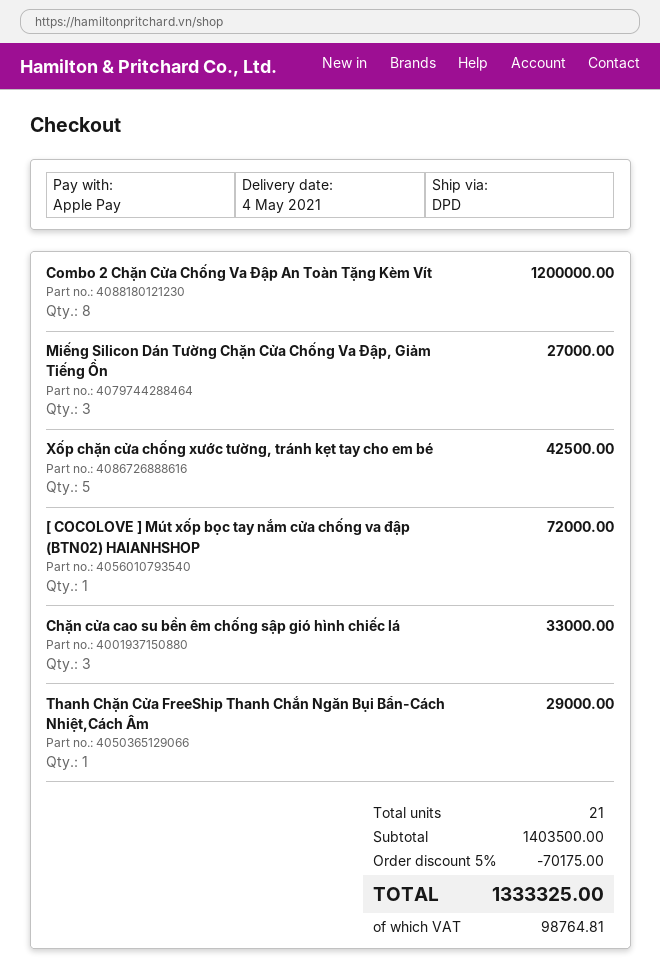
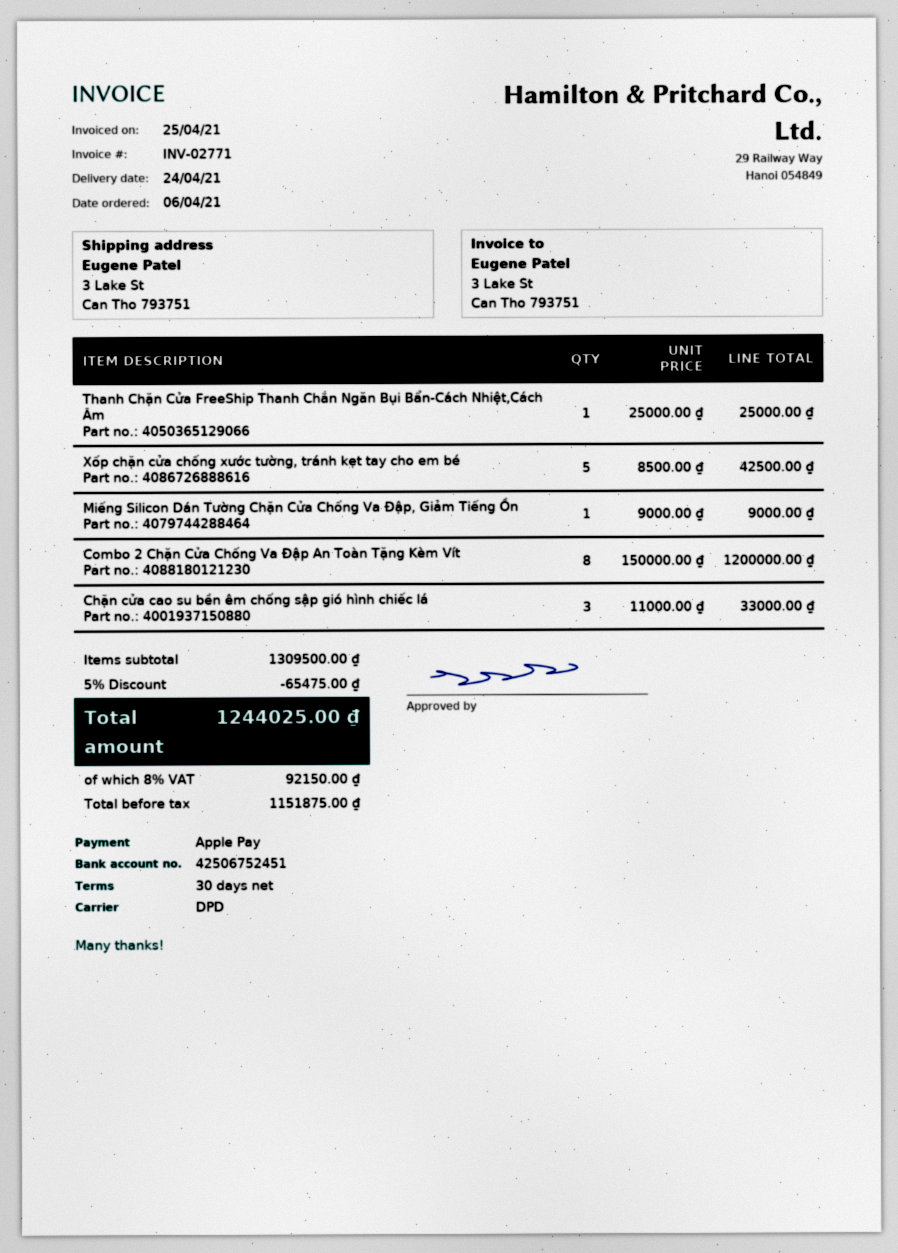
delivery date: 2021-05-04 -> 2021-04-24
Miếng Silicon Dán Tường Chặn Cửa Chống Va Đập, Giảm Tiếng Ồn: 3 for 27000.00 -> 1 for 9000.00
[ COCOLOVE ] Mút xốp bọc tay nắm cửa chống va đập (BTN02) HAIANHSHOP: 1 for 72000.00 -> none
Thanh Chặn Cửa FreeShip Thanh Chắn Ngăn Bụi Bẩn-Cách Nhiệt,Cách Âm: 1 for 29000.00 -> 1 for 25000.00
subtotal: 1403500.00 -> 1309500.00
discount: 5% = 70175.00 -> 5% = 65475.00
tax: 98764.81 -> 92150.00
total: 1333325.00 -> 1244025.00

